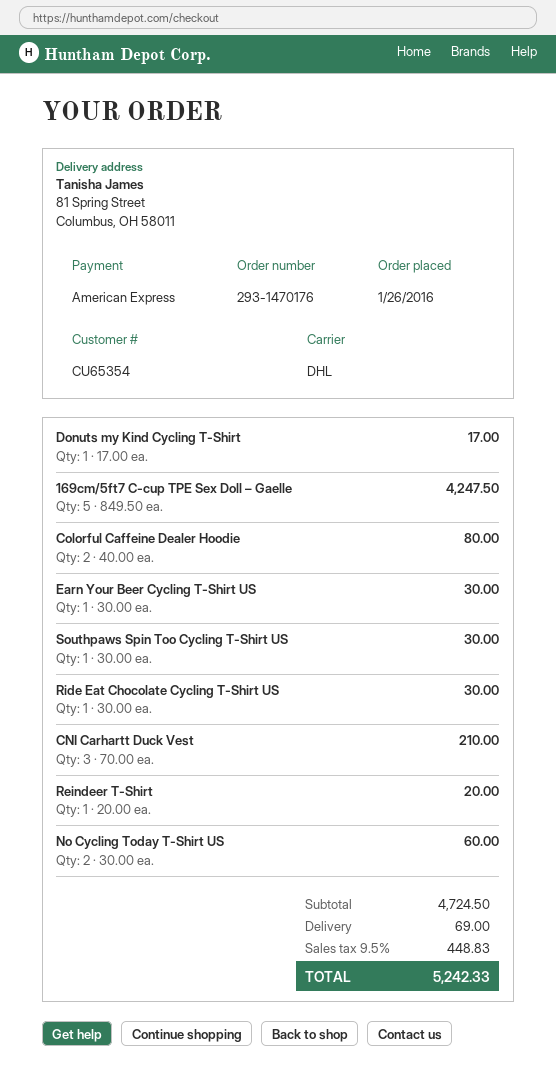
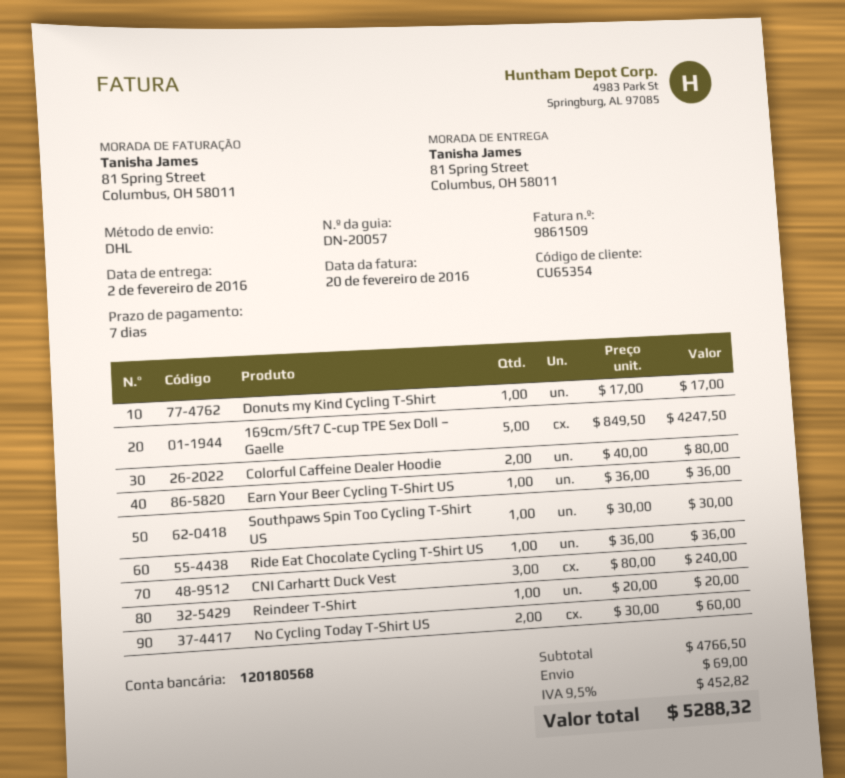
Earn Your Beer Cycling T-Shirt US: 1 x 30.00 = 30.00 -> 1 x 36.00 = 36.00
Ride Eat Chocolate Cycling T-Shirt US: 1 x 30.00 = 30.00 -> 1 x 36.00 = 36.00
CNI Carhartt Duck Vest: 3 x 70.00 = 210.00 -> 3 x 80.00 = 240.00
subtotal: 4724.50 -> 4766.50
tax: 9.5% = 448.83 -> 9.5% = 452.82
total: 5242.33 -> 5288.32

